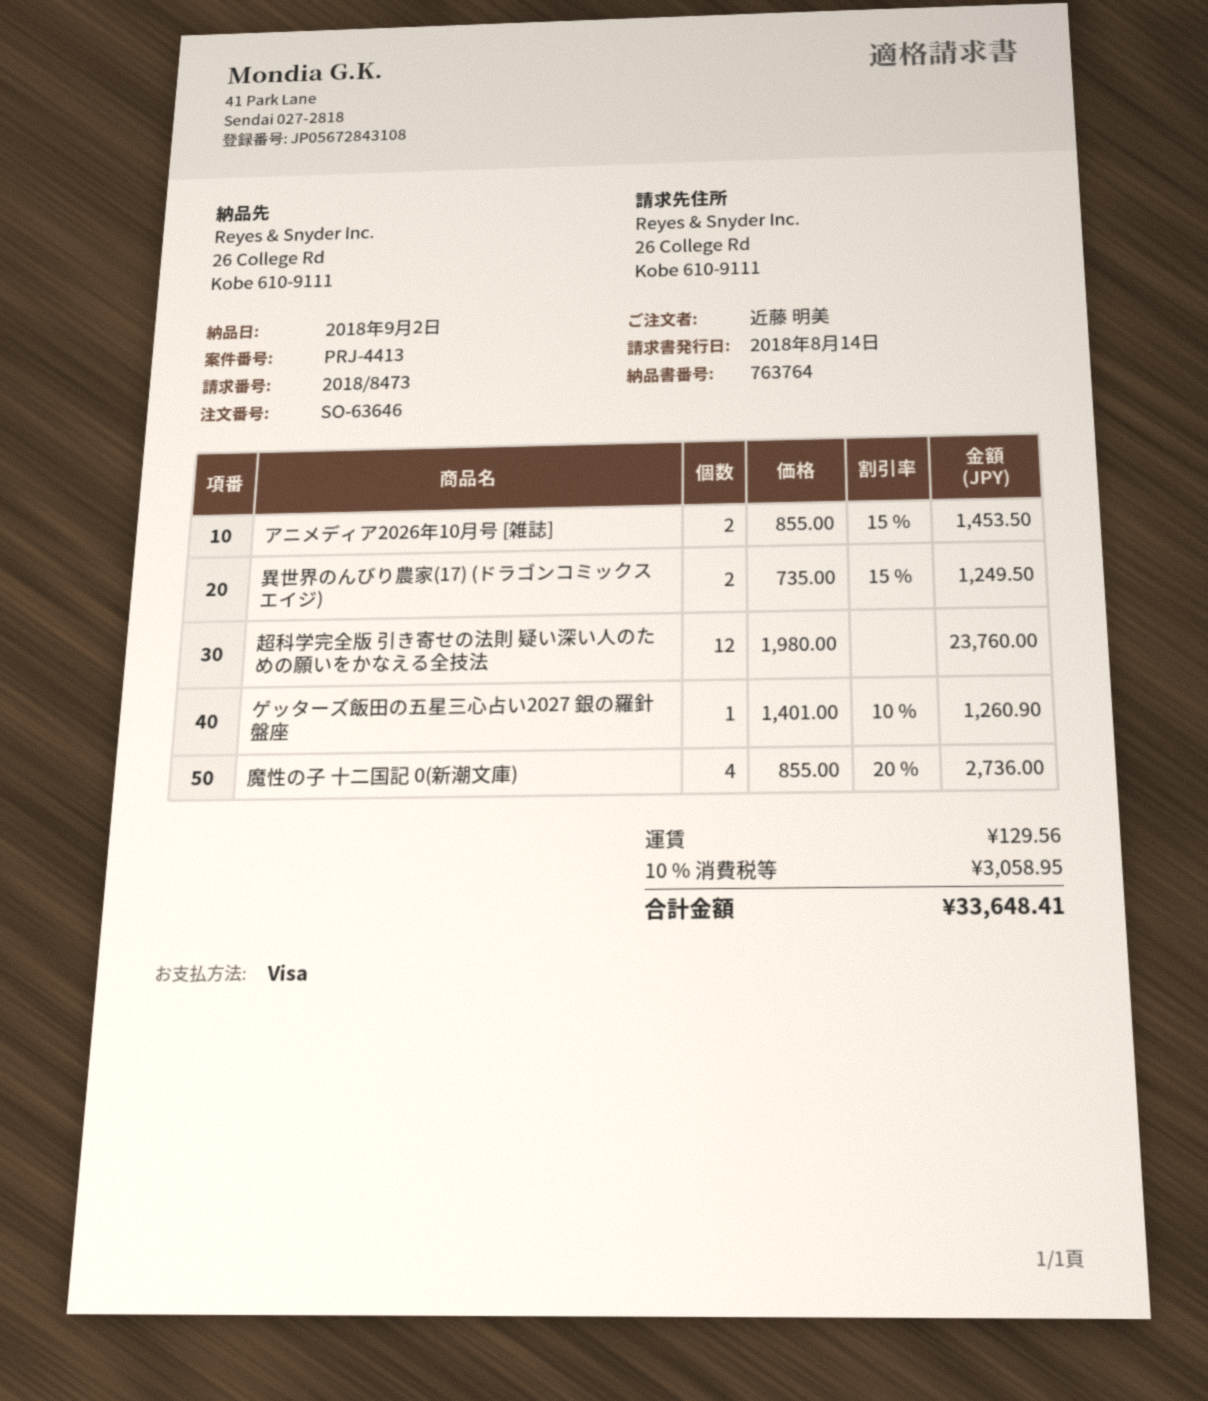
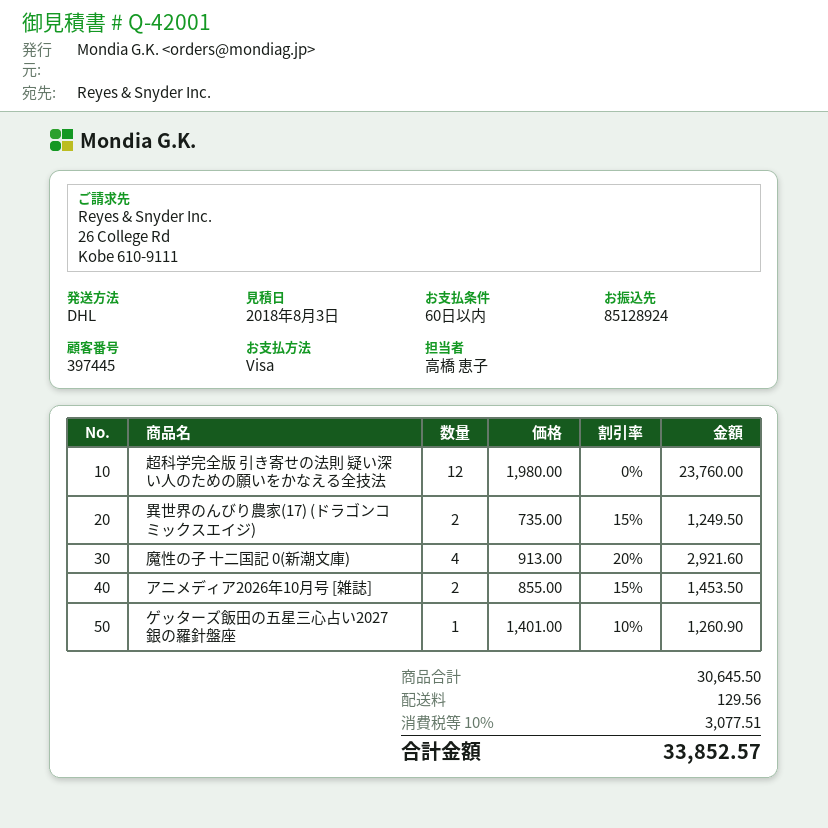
魔性の子 十二国記 0(新潮文庫): 4 x 855.00 - 20% = 2736.00 -> 4 x 913.00 - 20% = 2921.60
tax: 10% = 3058.95 -> 10% = 3077.51
total: 33648.41 -> 33852.57

